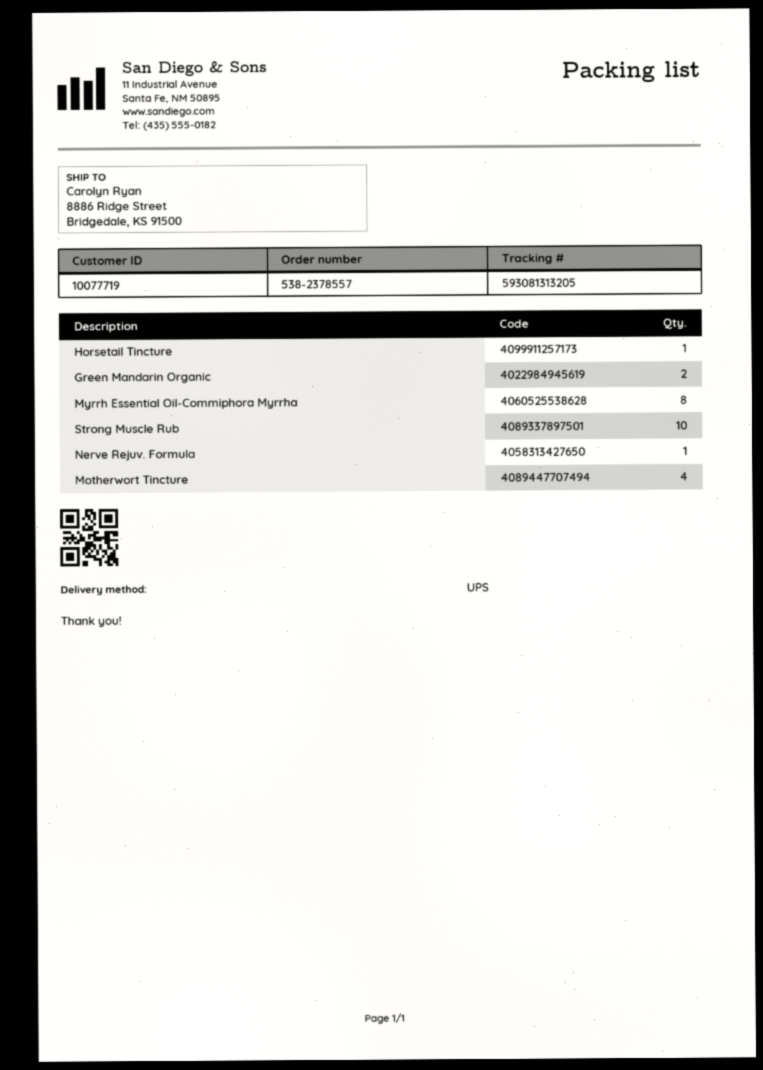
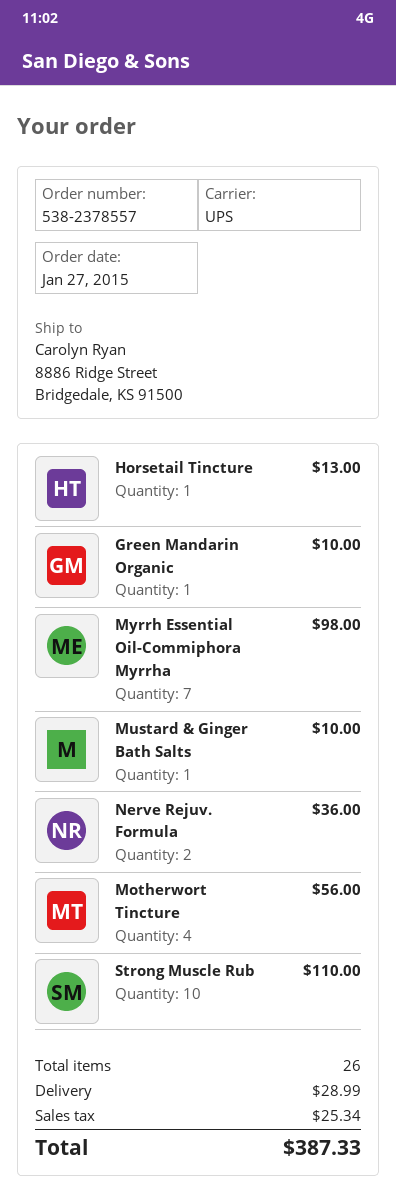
Green Mandarin Organic: 2 -> 1
Myrrh Essential Oil-Commiphora Myrrha: 8 -> 7
Nerve Rejuv. Formula: 1 -> 2
Mustard & Ginger Bath Salts: none -> 1

